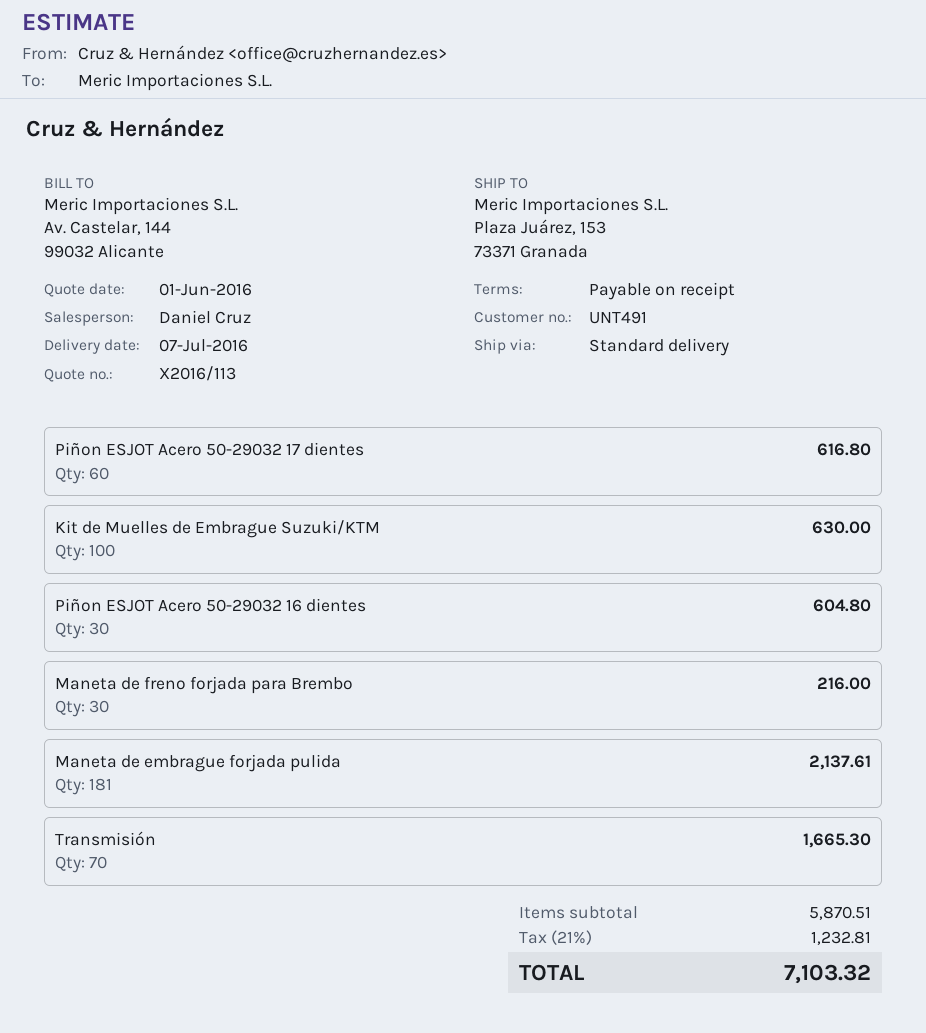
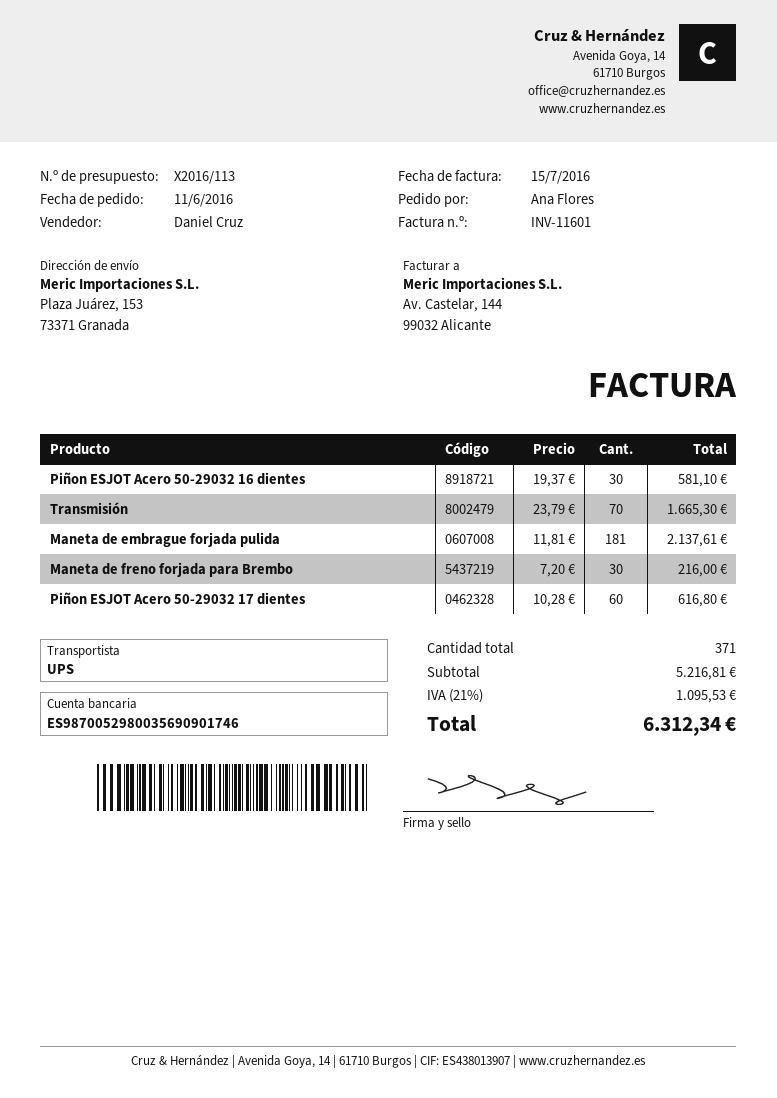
shipping method: standard -> UPS
Kit de Muelles de Embrague Suzuki/KTM: 100 for 630.00 -> none
Piñon ESJOT Acero 50-29032 16 dientes: 30 for 604.80 -> 30 for 581.10
subtotal: 5870.51 -> 5216.81
tax: 21% = 1232.81 -> 21% = 1095.53
total: 7103.32 -> 6312.34

